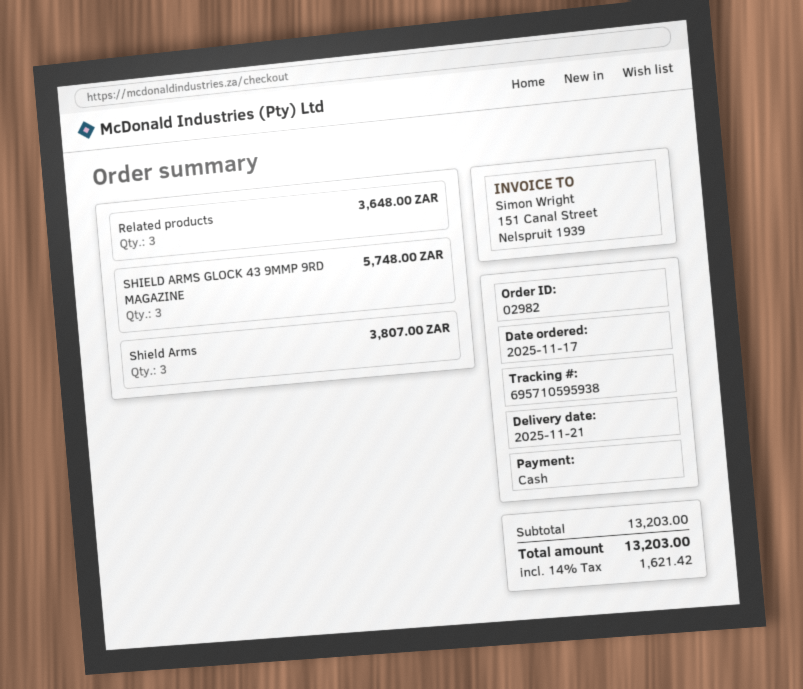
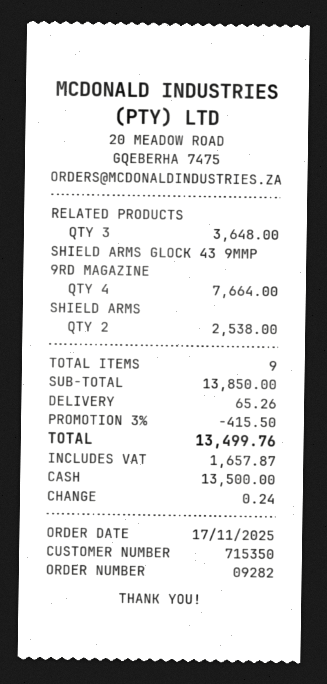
order number: 02982 -> 09282
SHIELD ARMS GLOCK 43 9MMP 9RD MAGAZINE: 3 for 5748.00 -> 4 for 7664.00
Shield Arms: 3 for 3807.00 -> 2 for 2538.00
subtotal: 13203.00 -> 13850.00
discount: none -> 3% = 415.50
shipping: none -> 65.26
tax: 1621.42 -> 1657.87
total: 13203.00 -> 13499.76

